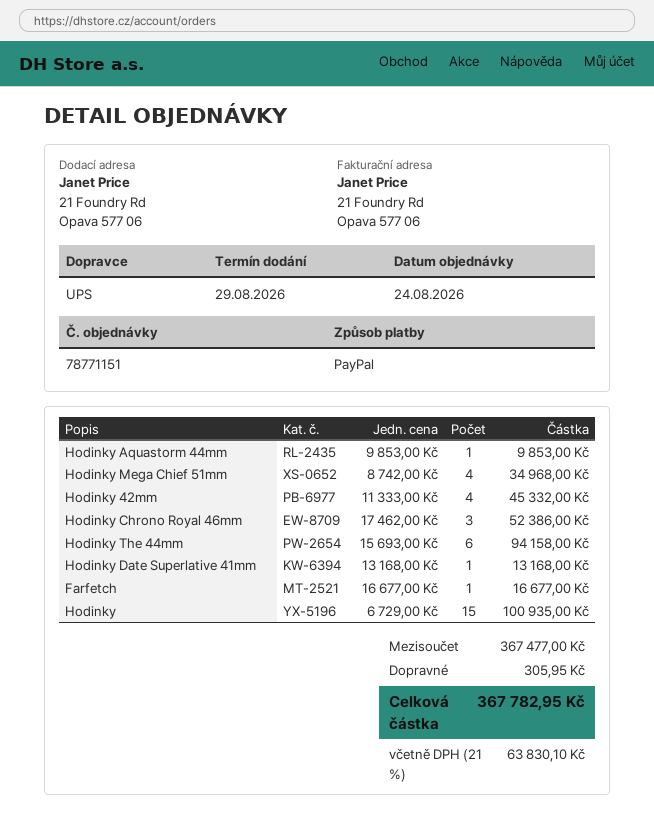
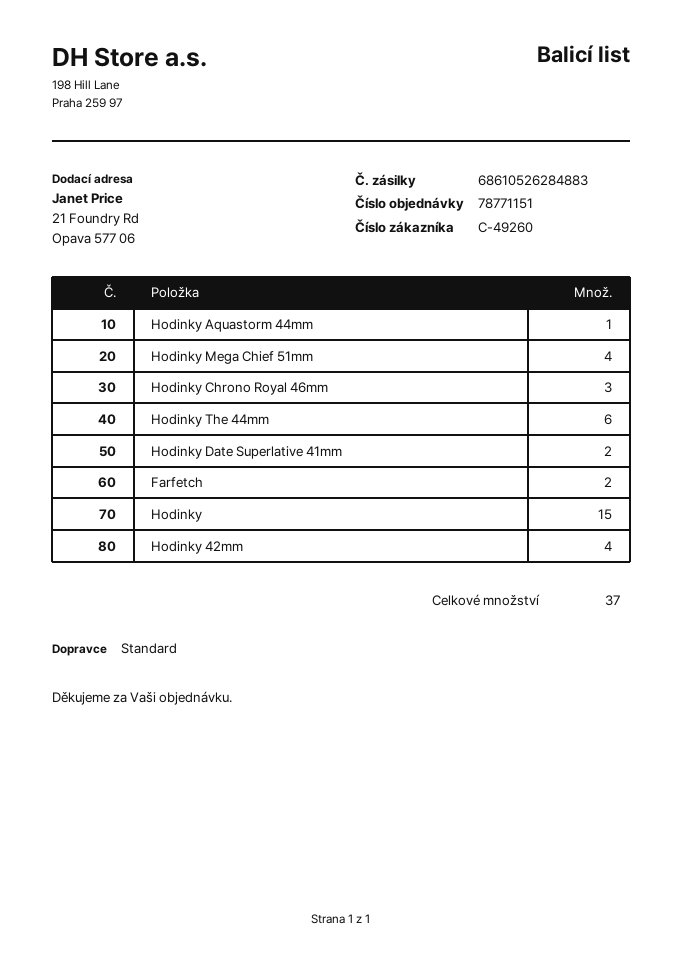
shipping method: UPS -> standard
Hodinky Date Superlative 41mm: 1 -> 2
Farfetch: 1 -> 2

